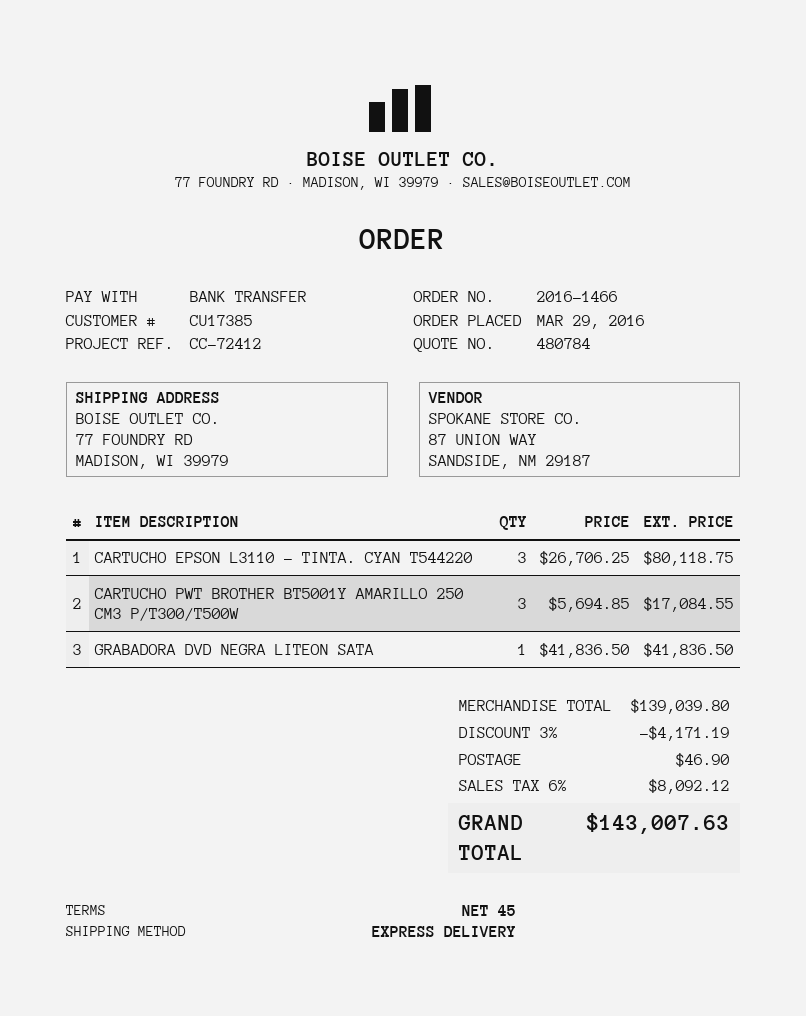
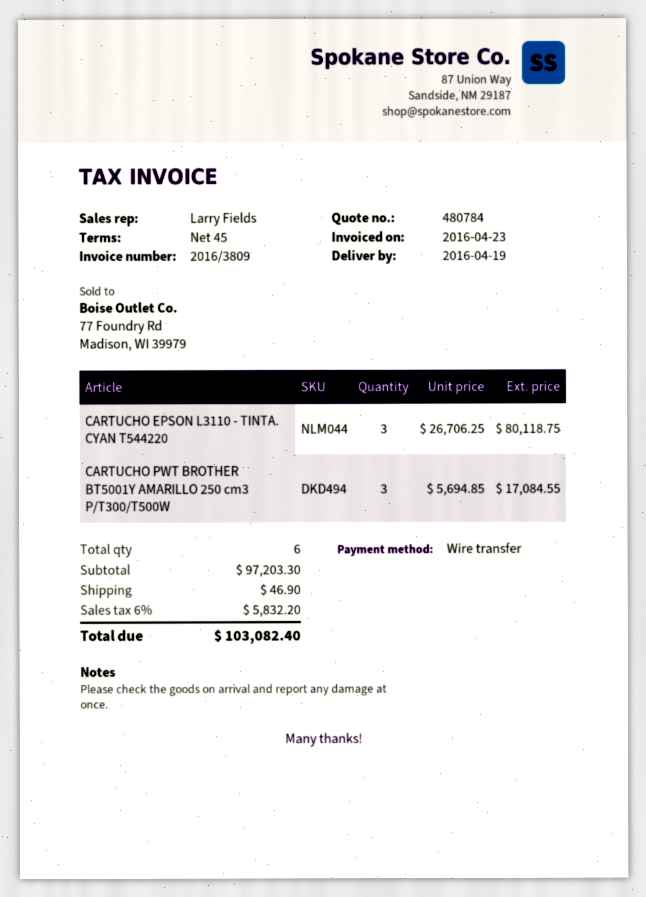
GRABADORA DVD NEGRA LITEON SATA: 1 x 41836.50 = 41836.50 -> none
subtotal: 139039.80 -> 97203.30
discount: 3% = 4171.19 -> none
tax: 6% = 8092.12 -> 6% = 5832.20
total: 143007.63 -> 103082.40

